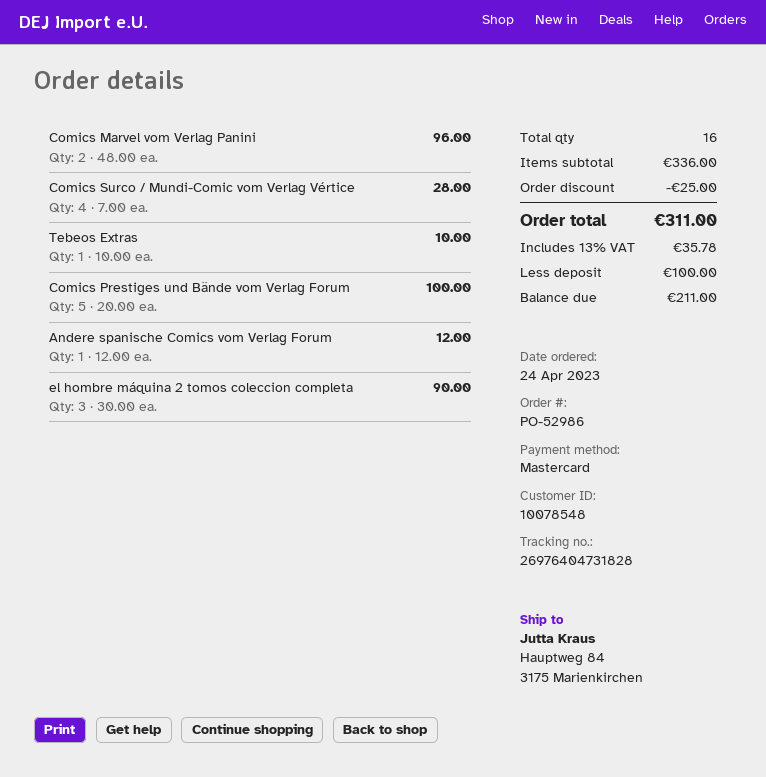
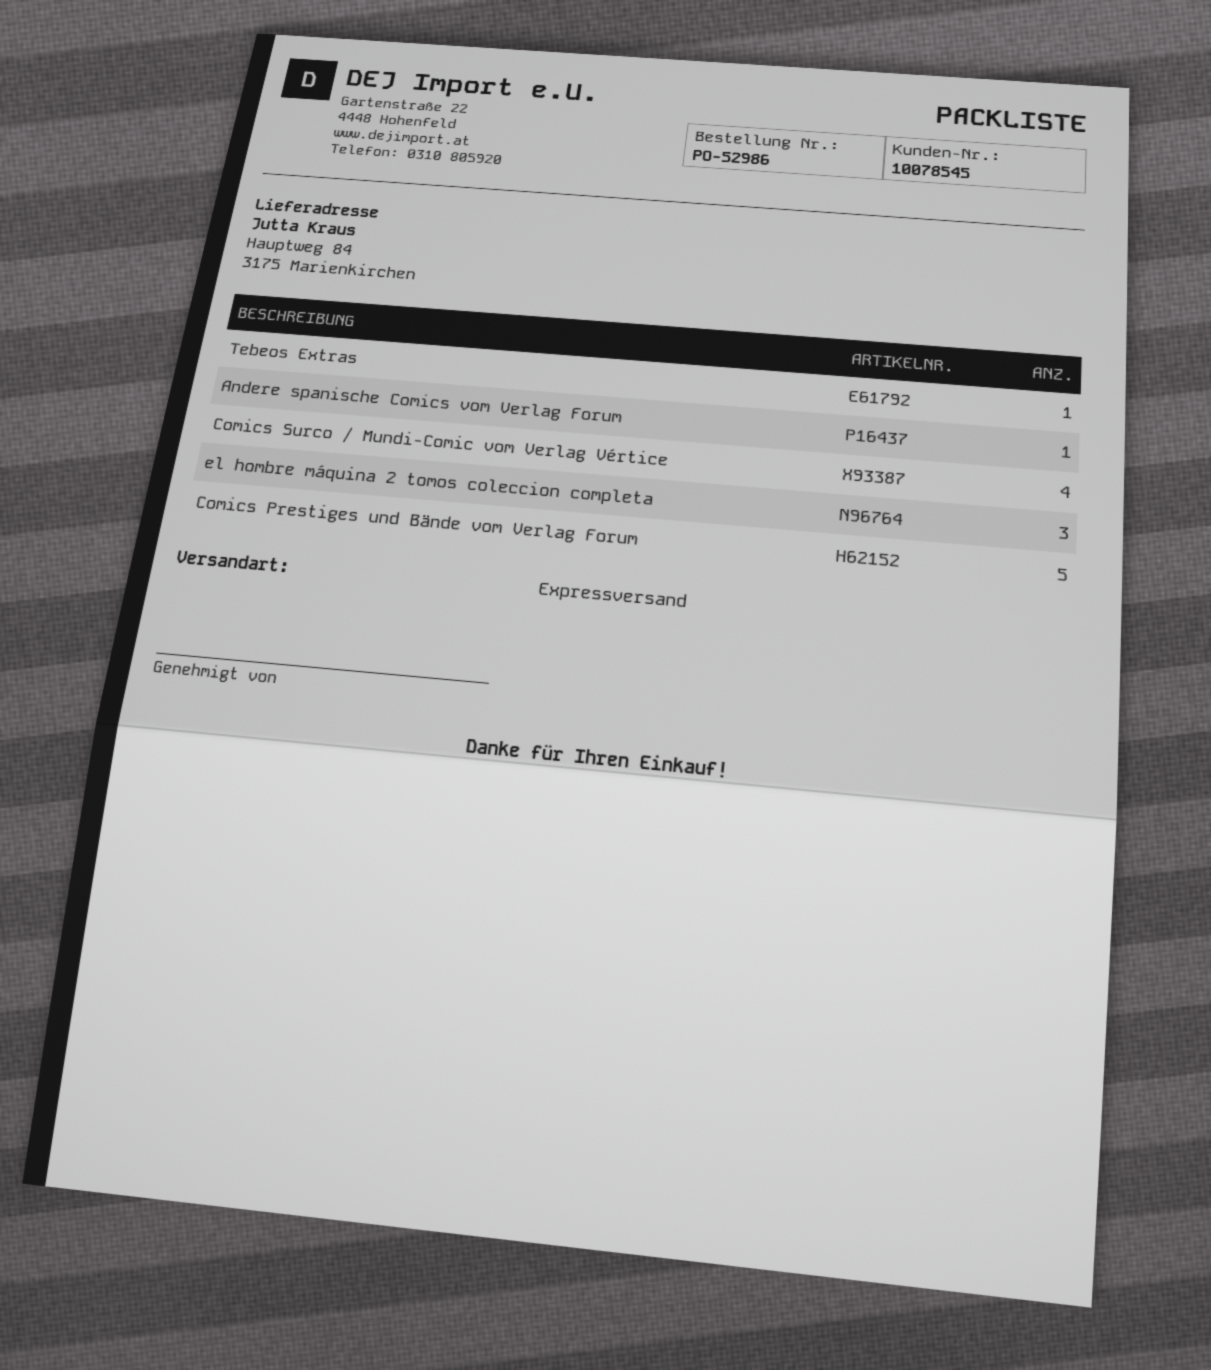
customer number: 10078548 -> 10078545
Comics Marvel vom Verlag Panini: 2 -> none

